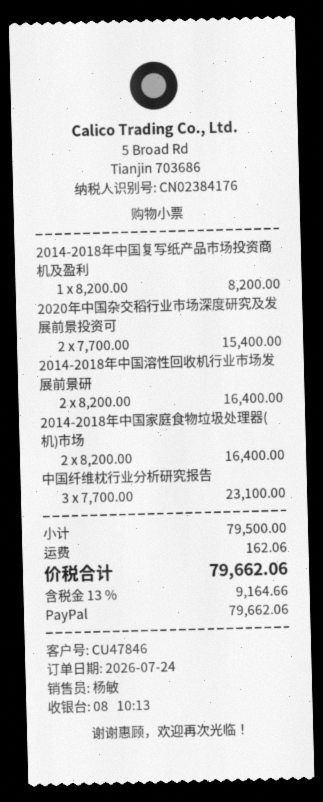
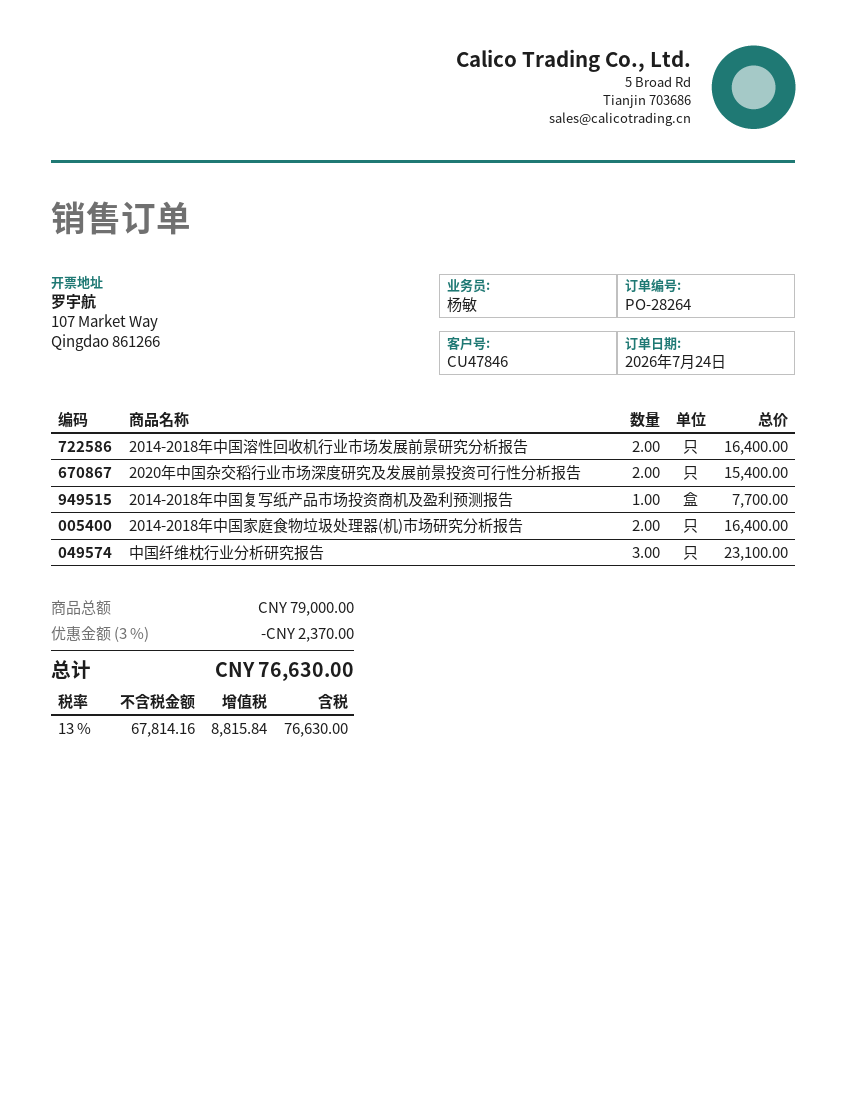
2014-2018年中国复写纸产品市场投资商机及盈利: 1 for 8200.00 -> 1 for 7700.00
subtotal: 79500.00 -> 79000.00
discount: none -> 3% = 2370.00
shipping: 162.06 -> none
tax: 13% = 9164.66 -> 13% = 8815.84
total: 79662.06 -> 76630.00

